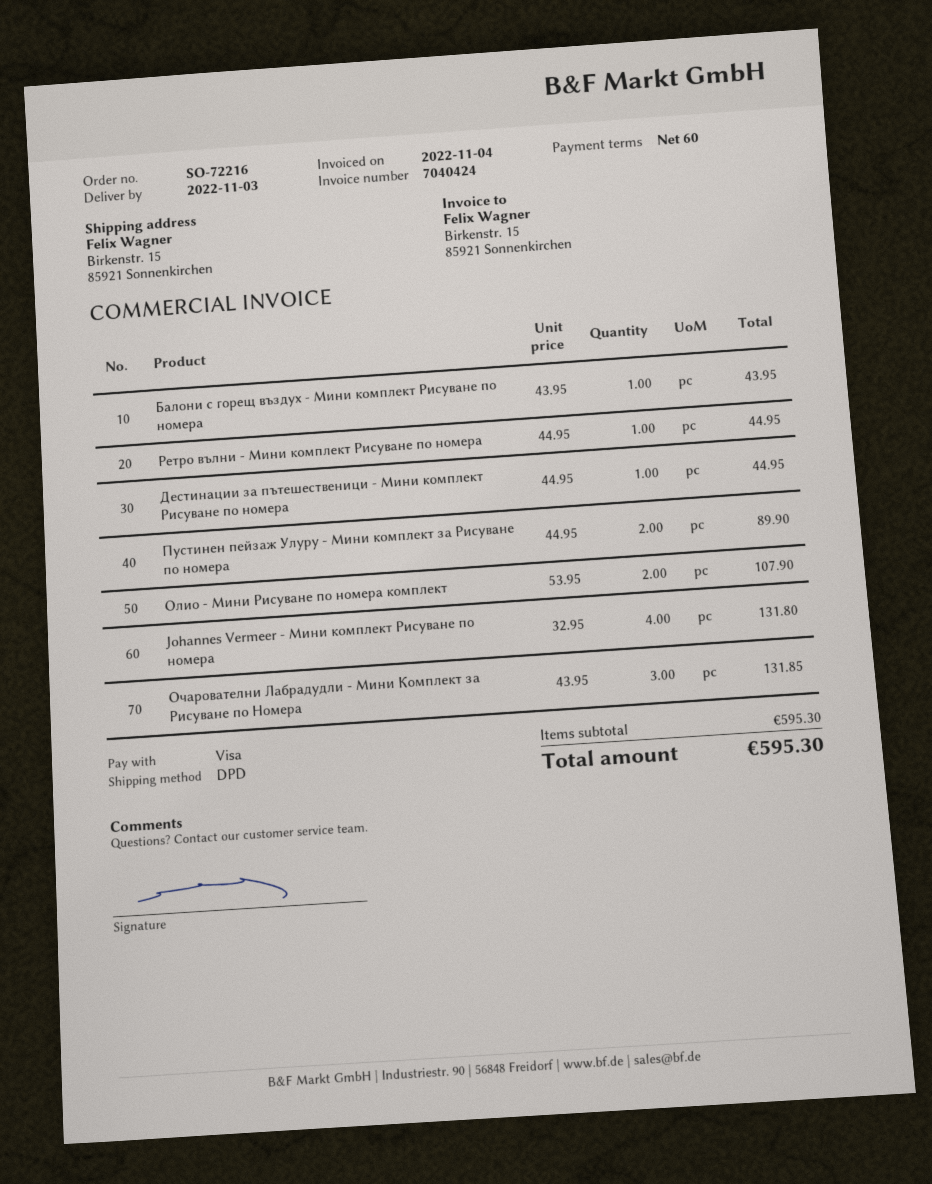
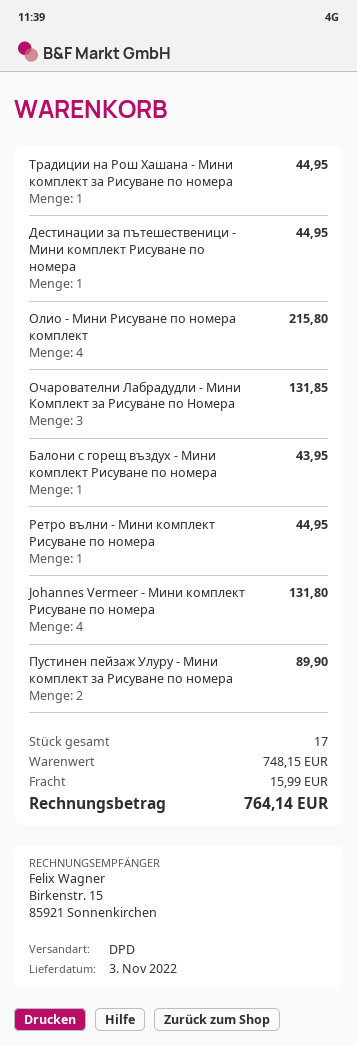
Олио - Мини Рисуване по номера комплект: 2 for 107.90 -> 4 for 215.80
Традиции на Рош Хашана - Мини комплект за Рисуване по номера: none -> 1 for 44.95
subtotal: 595.30 -> 748.15
shipping: none -> 15.99
total: 595.30 -> 764.14

